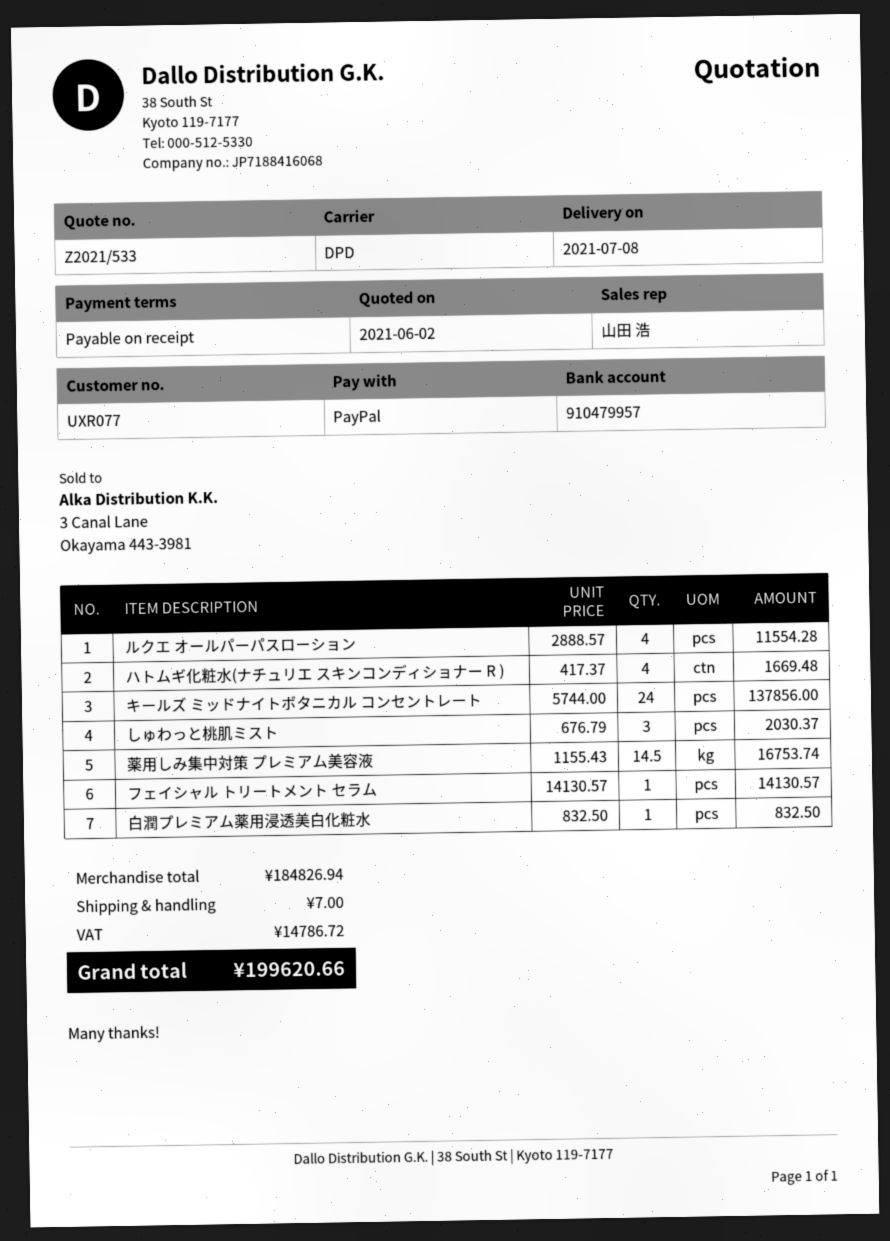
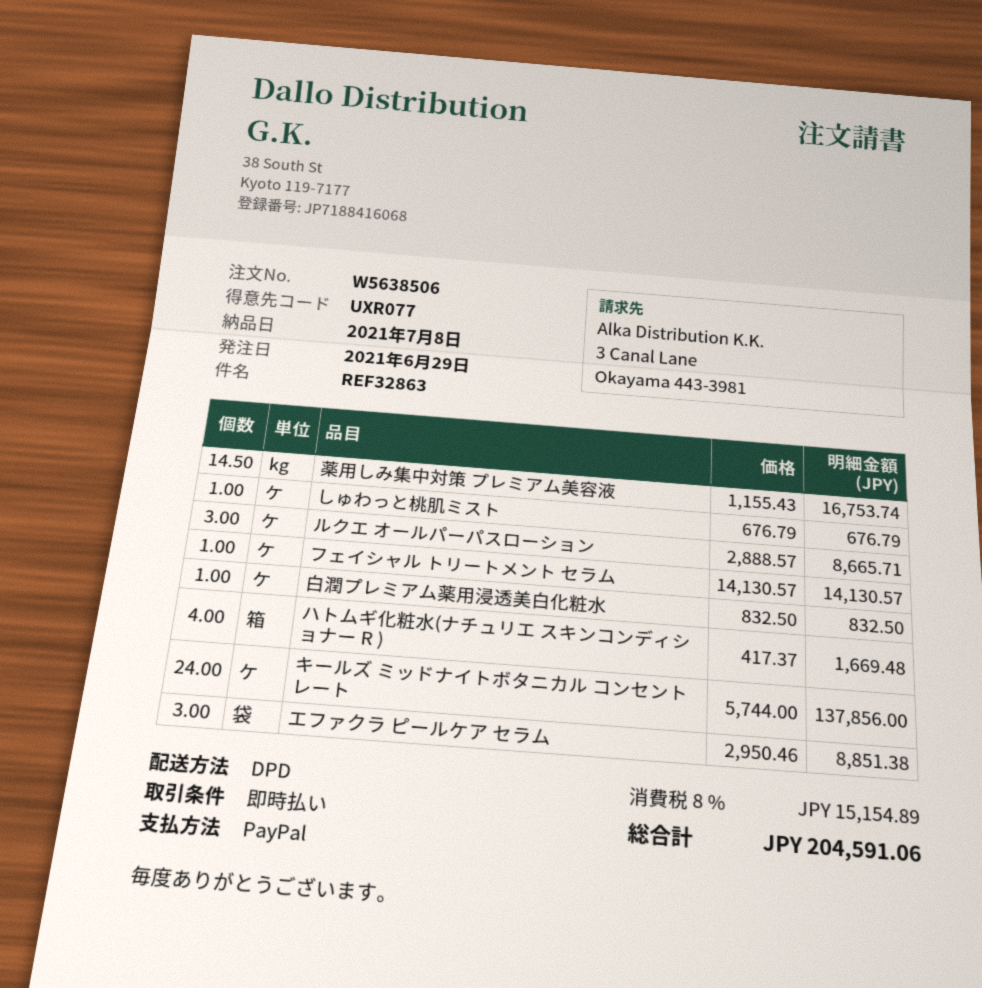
ルクエ オールパーパスローション: 4 x 2888.57 = 11554.28 -> 3 x 2888.57 = 8665.71
しゅわっと桃肌ミスト: 3 x 676.79 = 2030.37 -> 1 x 676.79 = 676.79
エファクラ ピールケア セラム: none -> 3 x 2950.46 = 8851.38
shipping: 7.00 -> none
tax: 14786.72 -> 15154.89
total: 199620.66 -> 204591.06

